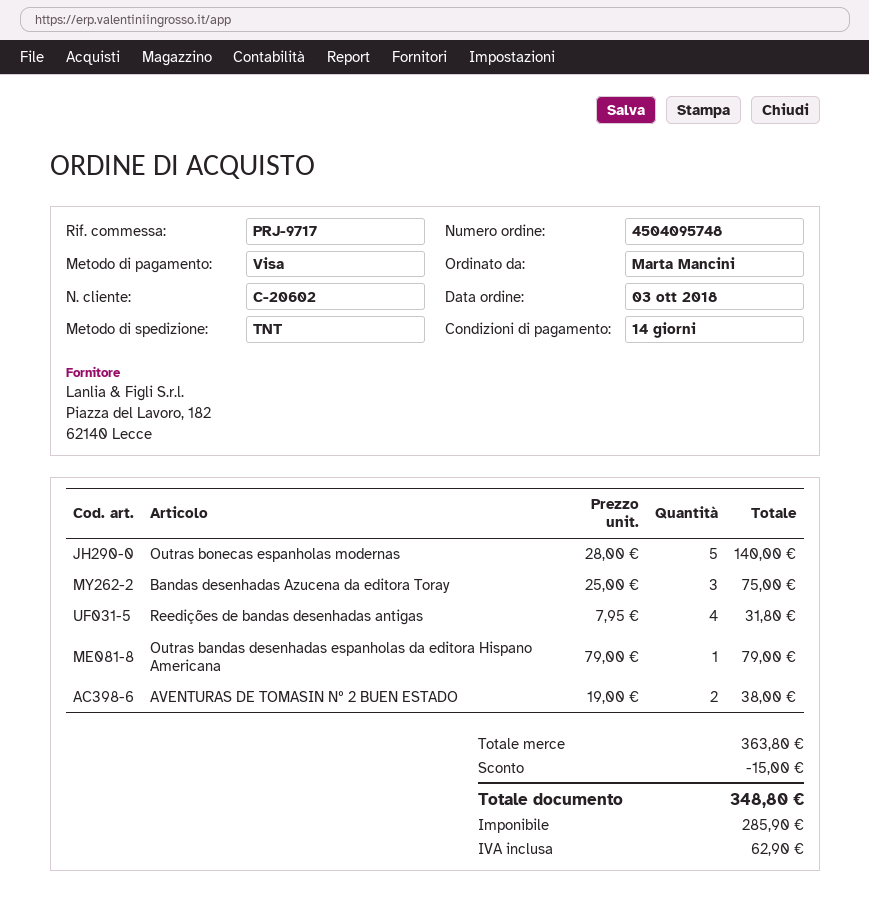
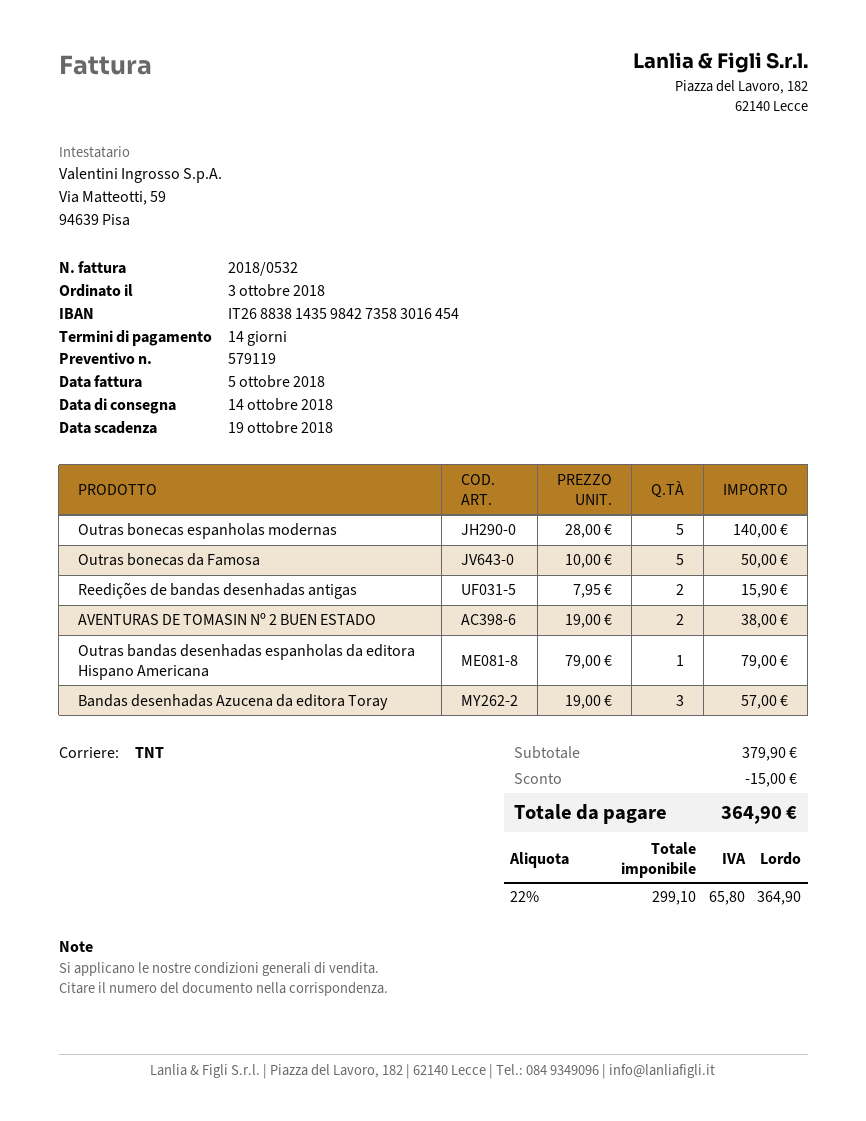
Bandas desenhadas Azucena da editora Toray: 3 x 25.00 = 75.00 -> 3 x 19.00 = 57.00
Reedições de bandas desenhadas antigas: 4 x 7.95 = 31.80 -> 2 x 7.95 = 15.90
Outras bonecas da Famosa: none -> 5 x 10.00 = 50.00
subtotal: 363.80 -> 379.90
net: 285.90 -> 299.10
tax: 62.90 -> 65.80
total: 348.80 -> 364.90

